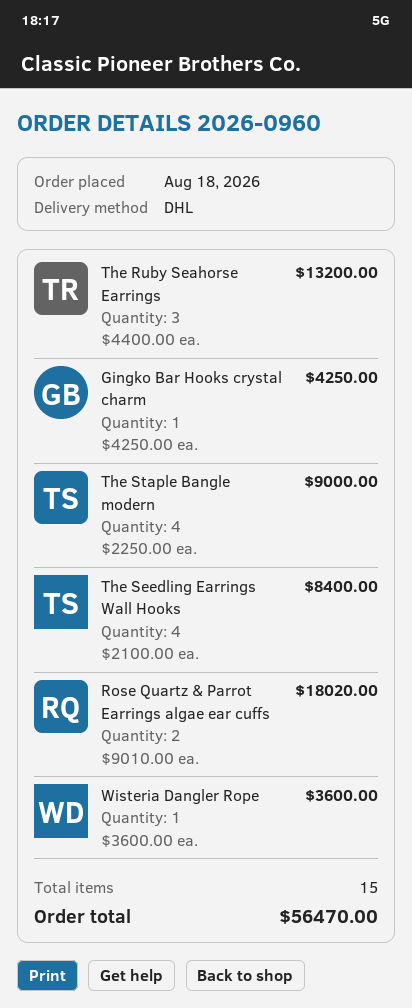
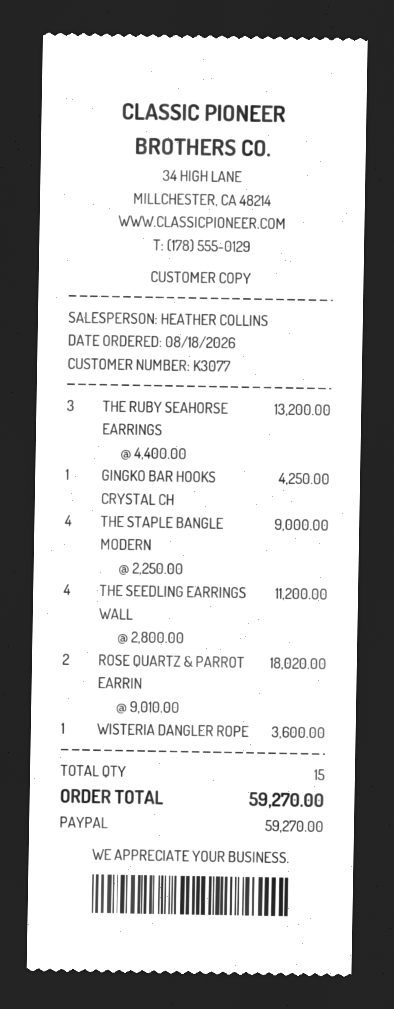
The Seedling Earrings Wall Hooks: 4 x 2100.00 = 8400.00 -> 4 x 2800.00 = 11200.00
total: 56470.00 -> 59270.00

